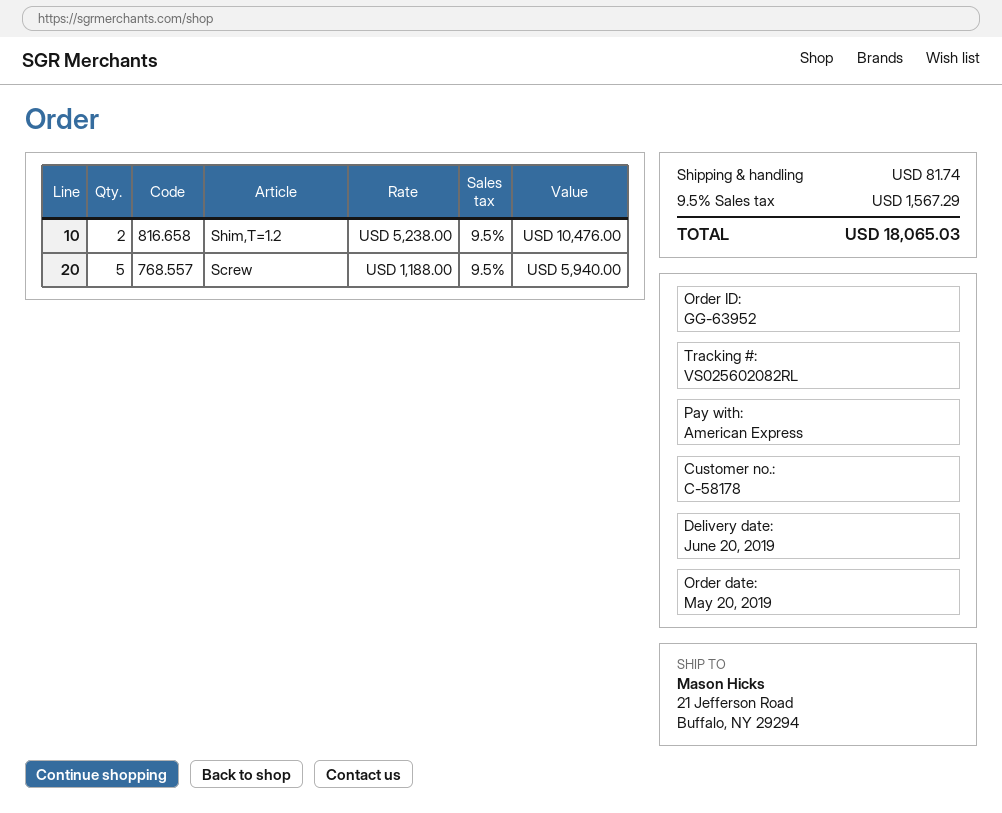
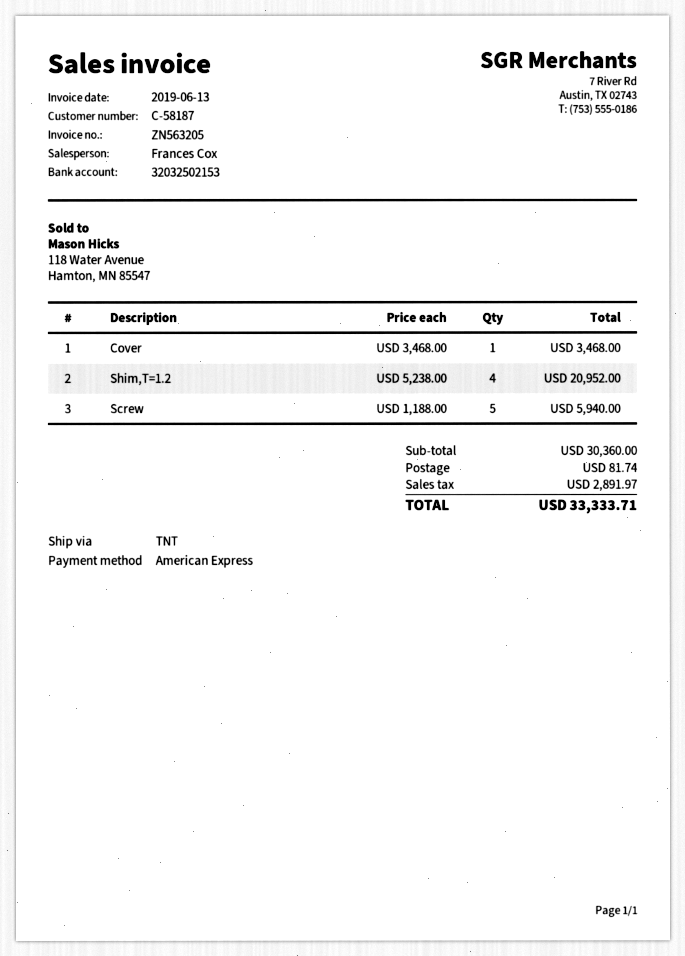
customer number: C-58178 -> C-58187
Shim,T=1.2: 2 x 5238.00 = 10476.00 -> 4 x 5238.00 = 20952.00
Cover: none -> 1 x 3468.00 = 3468.00
tax: 1567.29 -> 2891.97
total: 18065.03 -> 33333.71

